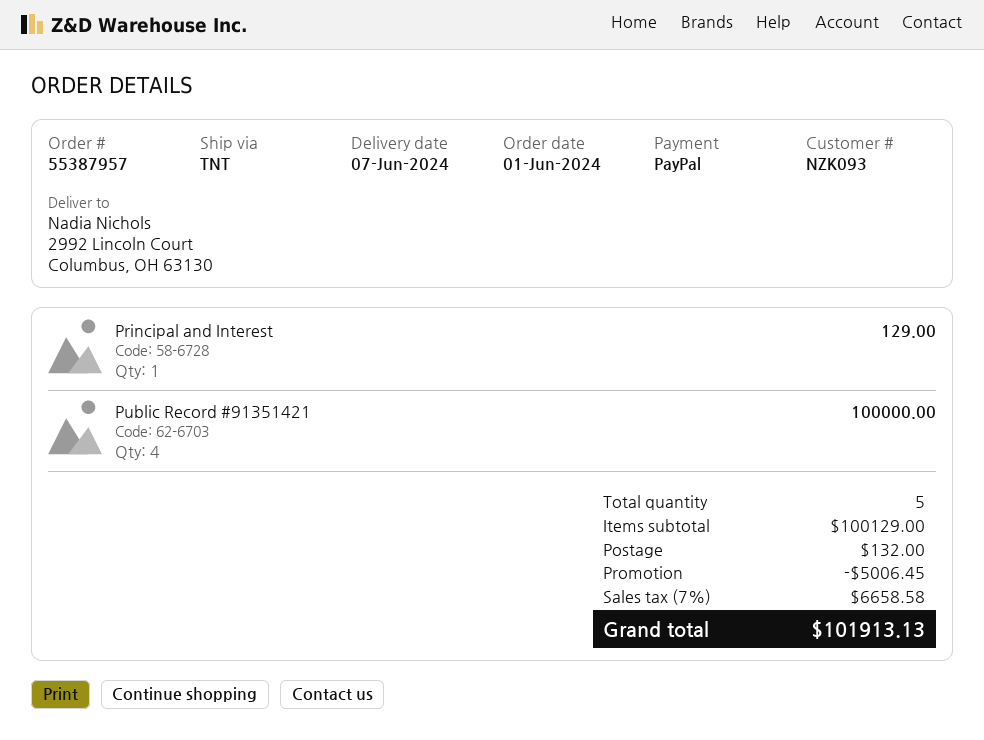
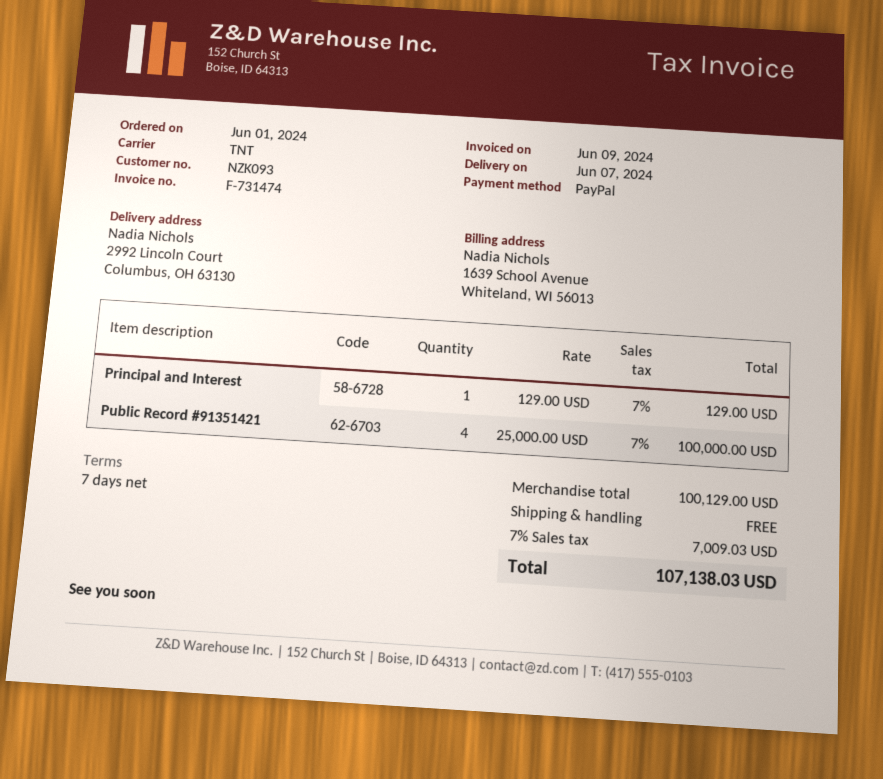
discount: 5006.45 -> none
shipping: 132.00 -> 0.00
tax: 7% = 6658.58 -> 7% = 7009.03
total: 101913.13 -> 107138.03

